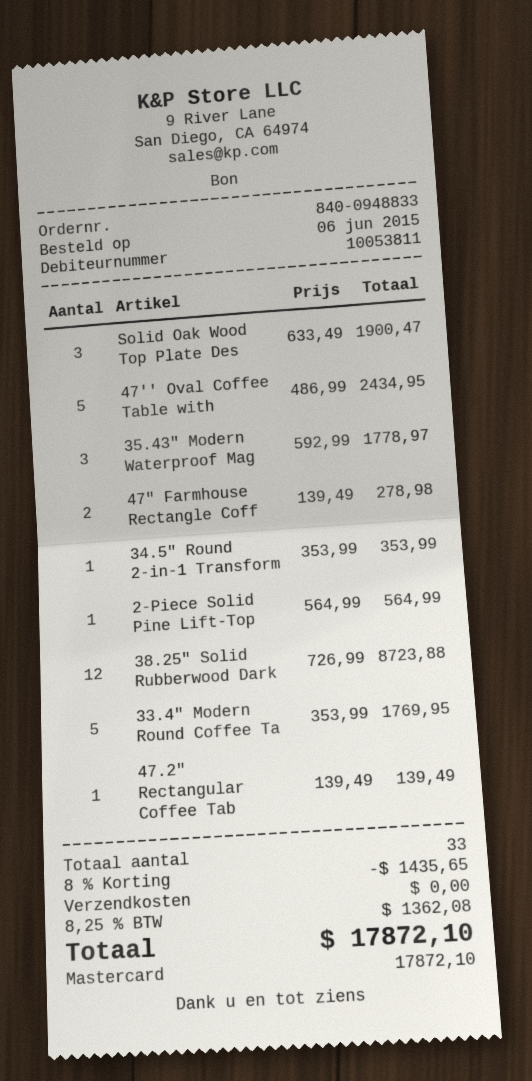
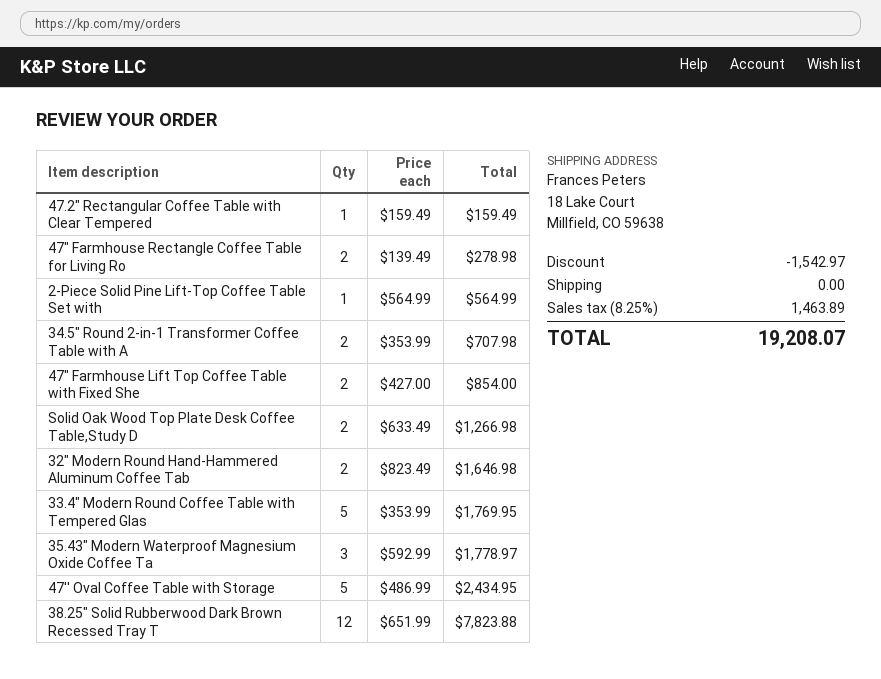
Solid Oak Wood Top Plate Des: 3 x 633.49 = 1900.47 -> 2 x 633.49 = 1266.98
34.5" Round 2-in-1 Transform: 1 x 353.99 = 353.99 -> 2 x 353.99 = 707.98
38.25" Solid Rubberwood Dark: 12 x 726.99 = 8723.88 -> 12 x 651.99 = 7823.88
47.2" Rectangular Coffee Tab: 1 x 139.49 = 139.49 -> 1 x 159.49 = 159.49
47" Farmhouse Lift Top Coffee Table with Fixed She: none -> 2 x 427.00 = 854.00
32" Modern Round Hand-Hammered Aluminum Coffee Tab: none -> 2 x 823.49 = 1646.98
discount: 1435.65 -> 1542.97
tax: 8.25% = 1362.08 -> 8.25% = 1463.89
total: 17872.10 -> 19208.07

